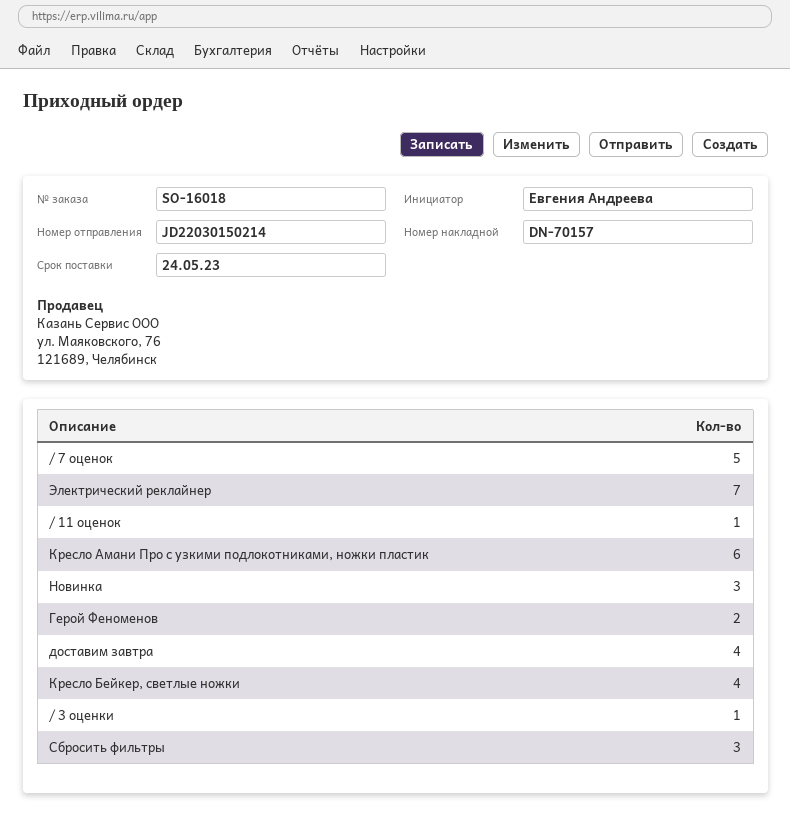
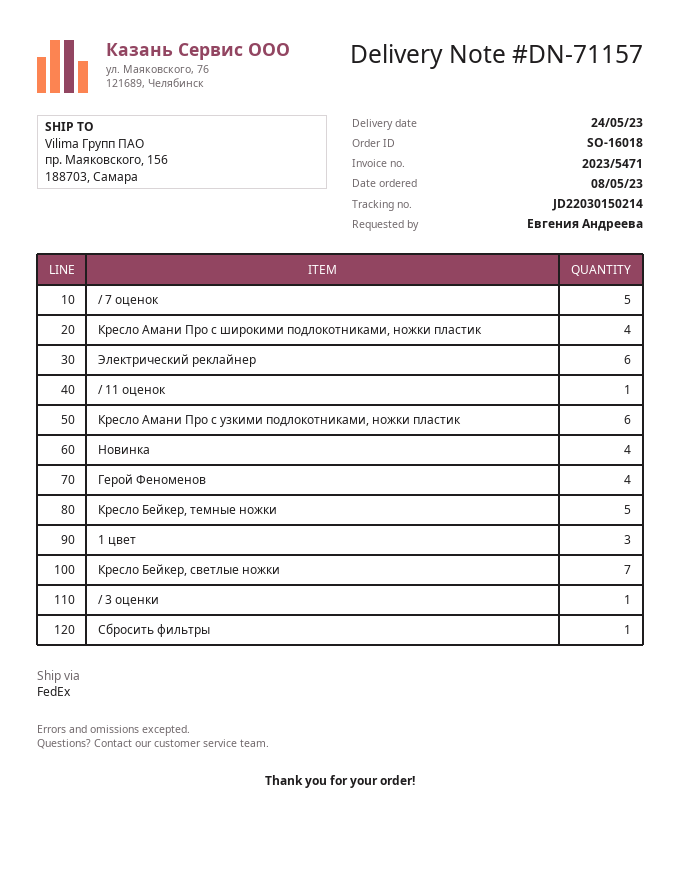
delivery note number: DN-70157 -> DN-71157
Электрический реклайнер: 7 -> 6
Новинка: 3 -> 4
Герой Феноменов: 2 -> 4
доставим завтра: 4 -> none
Кресло Бейкер, светлые ножки: 4 -> 7
Сбросить фильтры: 3 -> 1
Кресло Амани Про с широкими подлокотниками, ножки пластик: none -> 4
Кресло Бейкер, темные ножки: none -> 5
1 цвет: none -> 3

